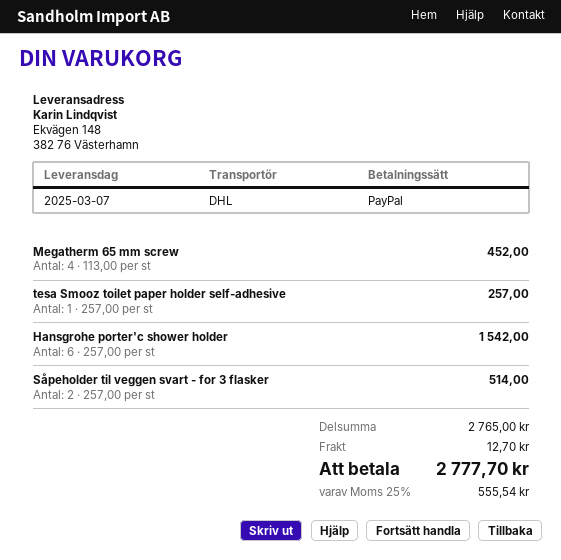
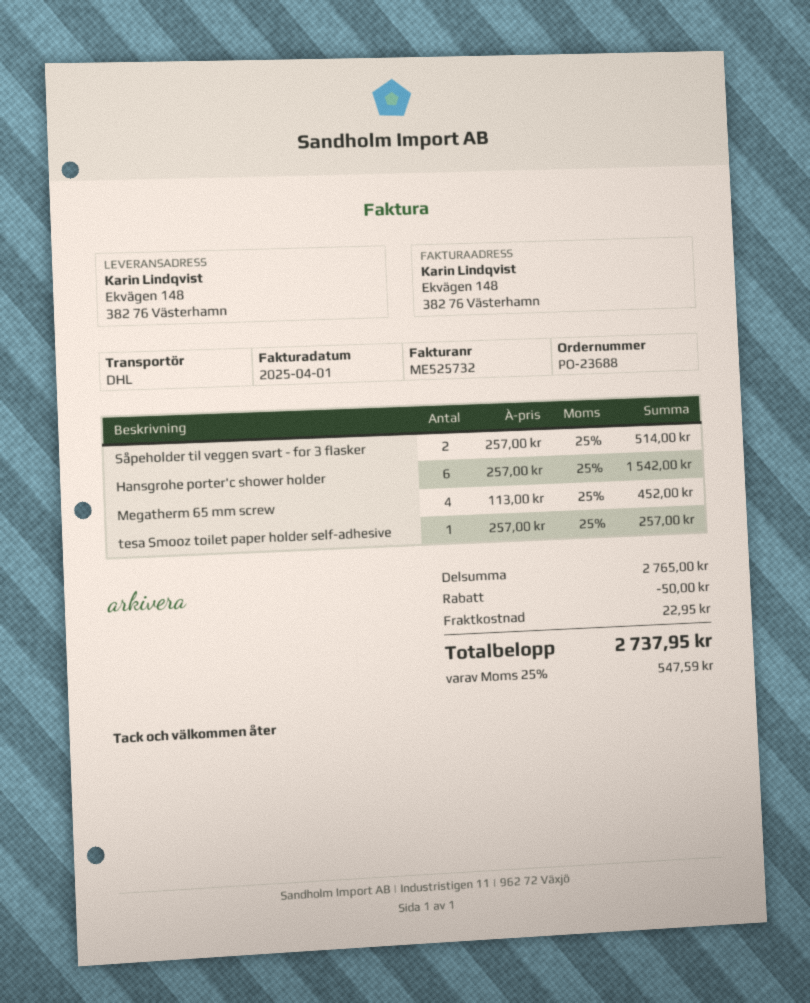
discount: none -> 50.00
shipping: 12.70 -> 22.95
tax: 25% = 555.54 -> 25% = 547.59
total: 2777.70 -> 2737.95

